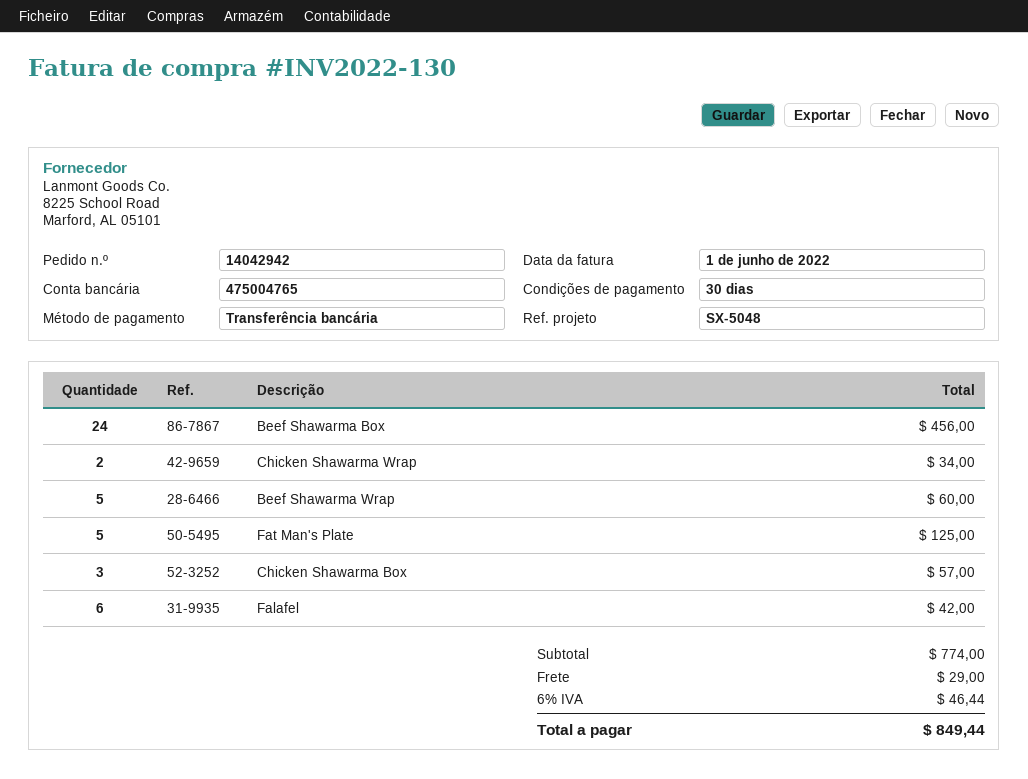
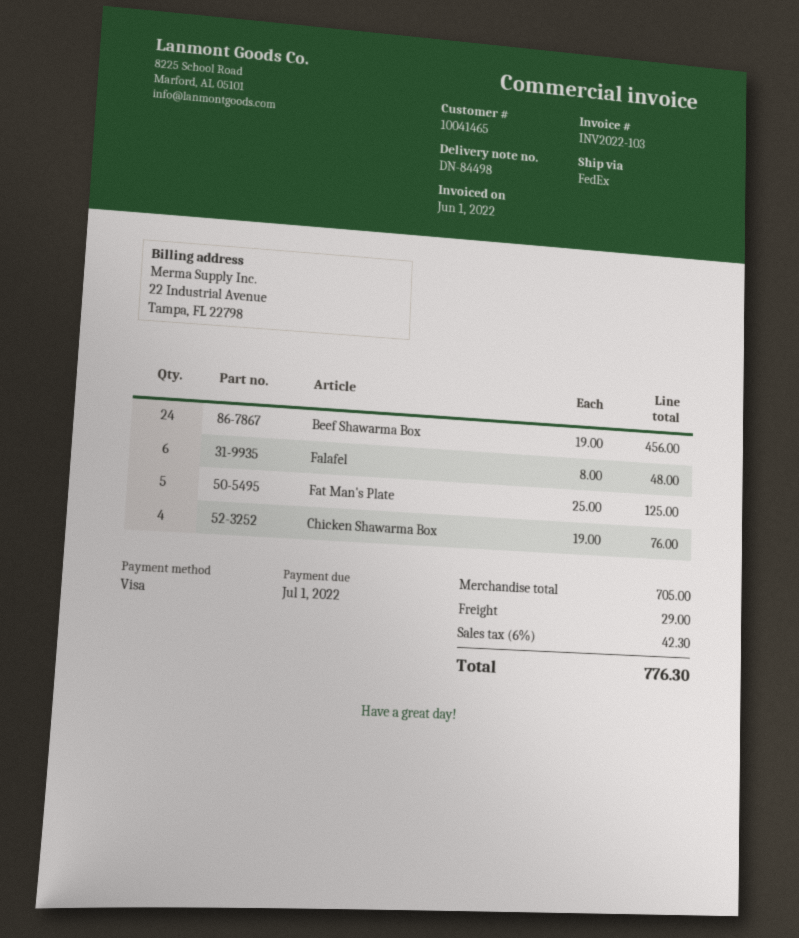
invoice number: INV2022-130 -> INV2022-103
payment method: bank transfer -> Visa
Chicken Shawarma Wrap: 2 for 34.00 -> none
Beef Shawarma Wrap: 5 for 60.00 -> none
Chicken Shawarma Box: 3 for 57.00 -> 4 for 76.00
Falafel: 6 for 42.00 -> 6 for 48.00
subtotal: 774.00 -> 705.00
tax: 6% = 46.44 -> 6% = 42.30
total: 849.44 -> 776.30

